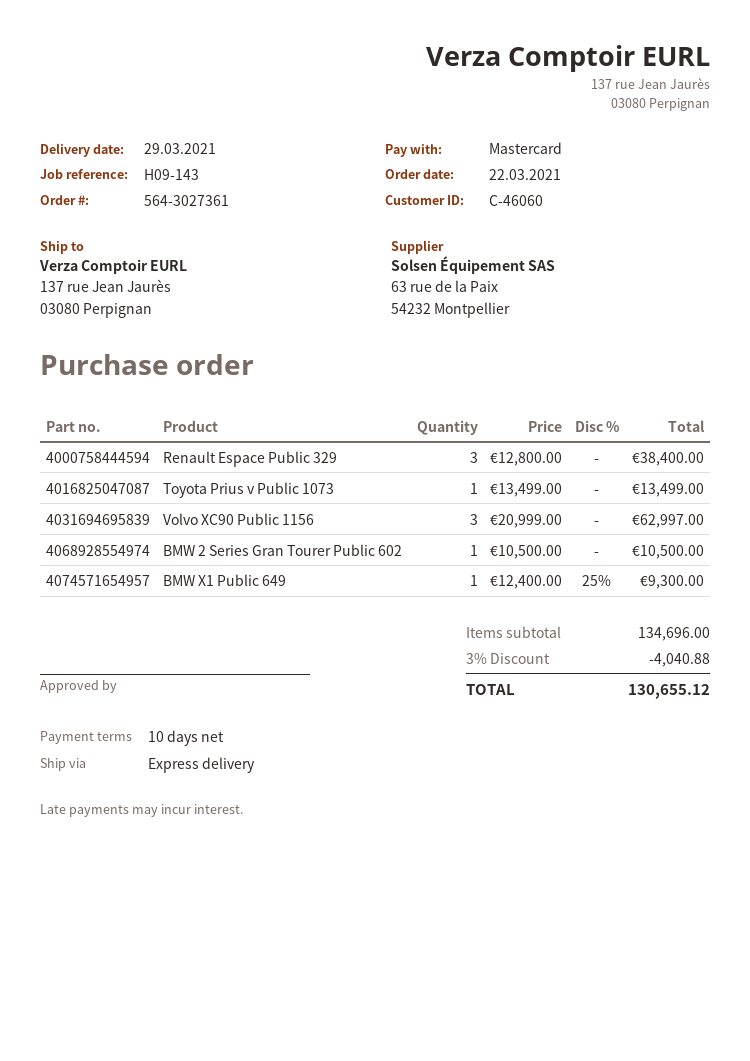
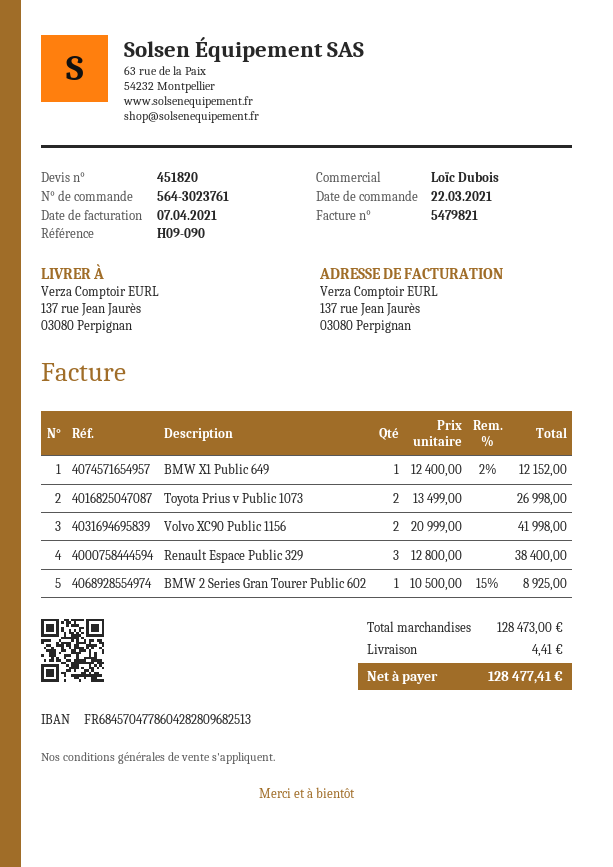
order number: 564-3027361 -> 564-3023761
reference: H09-143 -> H09-090
Toyota Prius v Public 1073: 1 x 13499.00 = 13499.00 -> 2 x 13499.00 = 26998.00
Volvo XC90 Public 1156: 3 x 20999.00 = 62997.00 -> 2 x 20999.00 = 41998.00
BMW 2 Series Gran Tourer Public 602: 1 x 10500.00 = 10500.00 -> 1 x 10500.00 - 15% = 8925.00
BMW X1 Public 649: 1 x 12400.00 - 25% = 9300.00 -> 1 x 12400.00 - 2% = 12152.00
subtotal: 134696.00 -> 128473.00
discount: 3% = 4040.88 -> none
shipping: none -> 4.41
total: 130655.12 -> 128477.41

